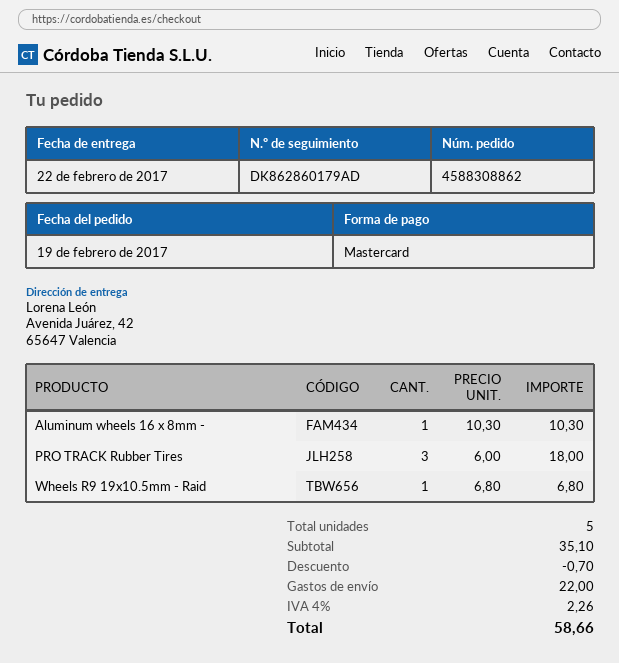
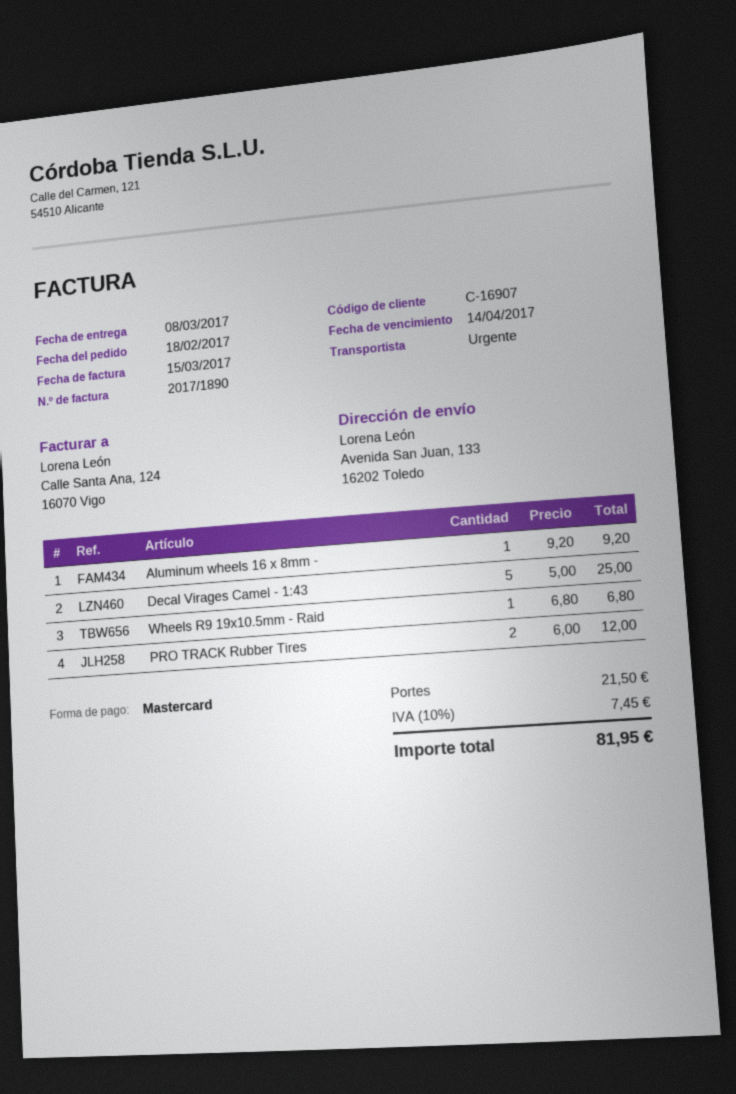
order date: 2017-02-19 -> 2017-02-18
delivery date: 2017-02-22 -> 2017-03-08
ship to: Avenida Juárez, 42, 65647 Valencia -> Avenida San Juan, 133, 16202 Toledo
Aluminum wheels 16 x 8mm -: 1 x 10.30 = 10.30 -> 1 x 9.20 = 9.20
PRO TRACK Rubber Tires: 3 x 6.00 = 18.00 -> 2 x 6.00 = 12.00
Decal Virages Camel - 1:43: none -> 5 x 5.00 = 25.00
discount: 0.70 -> none
shipping: 22.00 -> 21.50
tax: 4% = 2.26 -> 10% = 7.45
total: 58.66 -> 81.95

